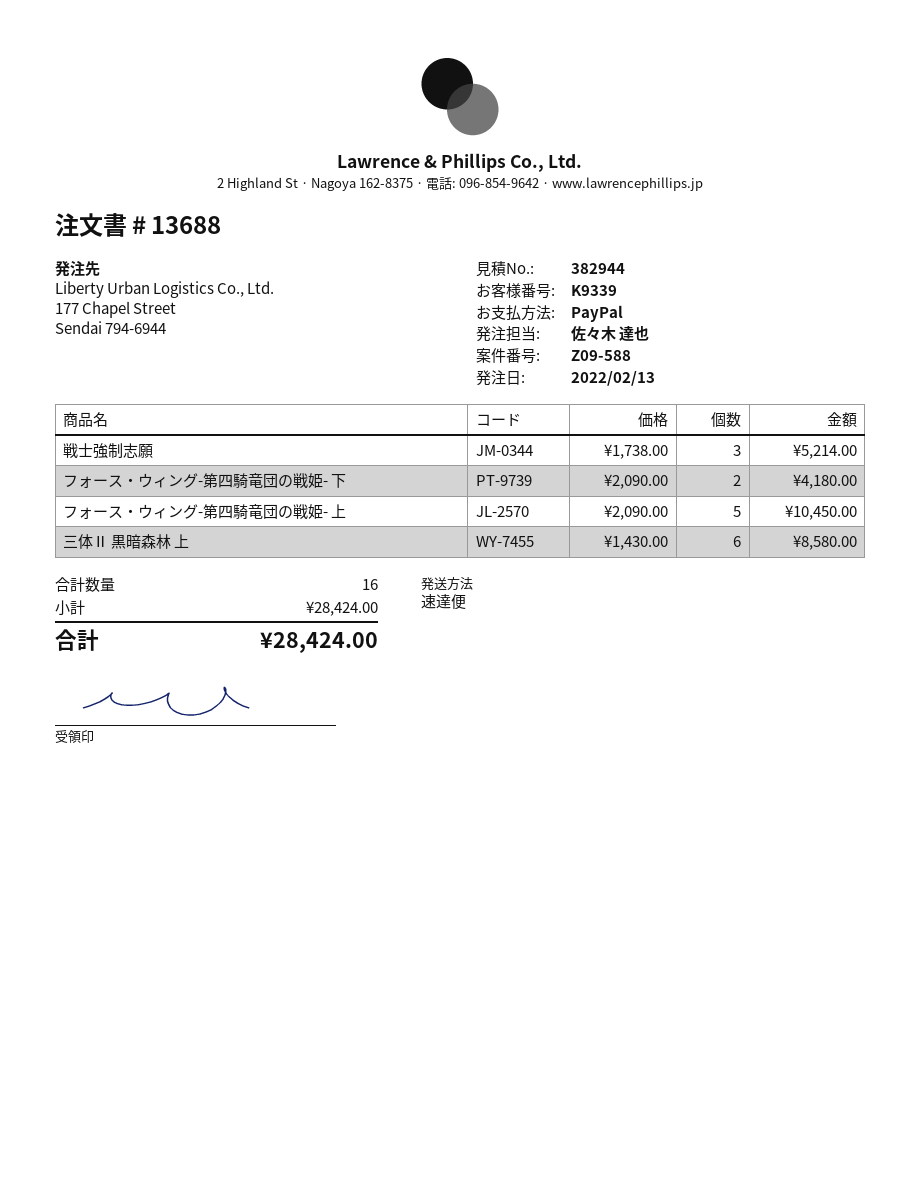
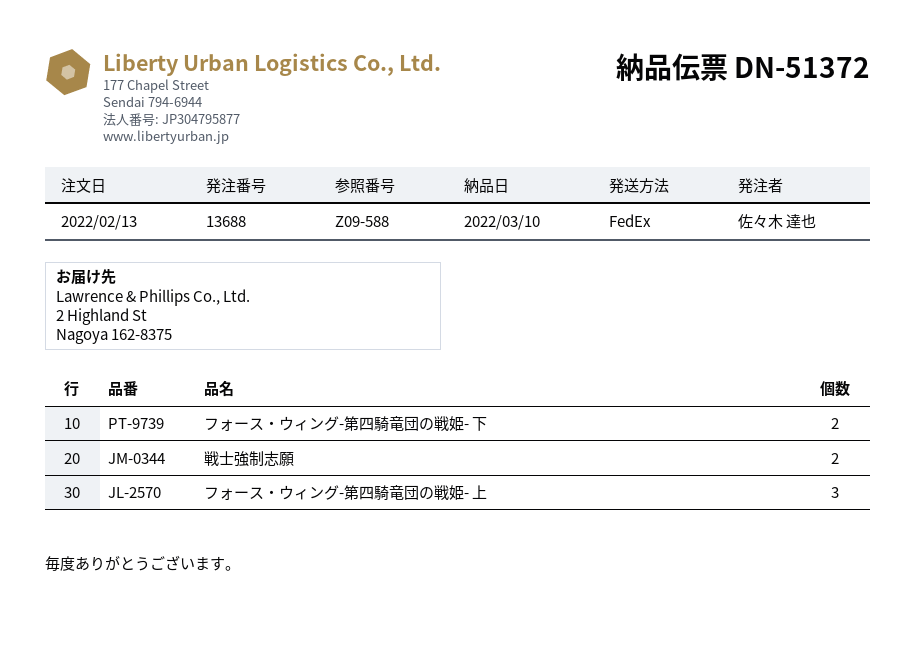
shipping method: express -> FedEx
戦士強制志願: 3 -> 2
フォース・ウィング-第四騎竜団の戦姫- 上: 5 -> 3
三体Ⅱ 黒暗森林 上: 6 -> none

